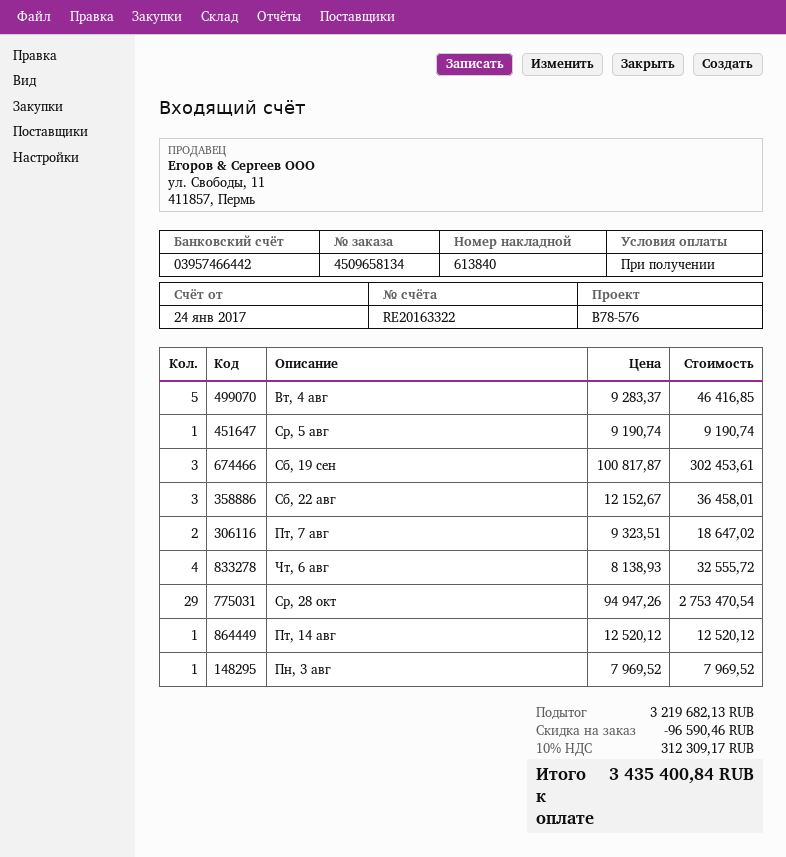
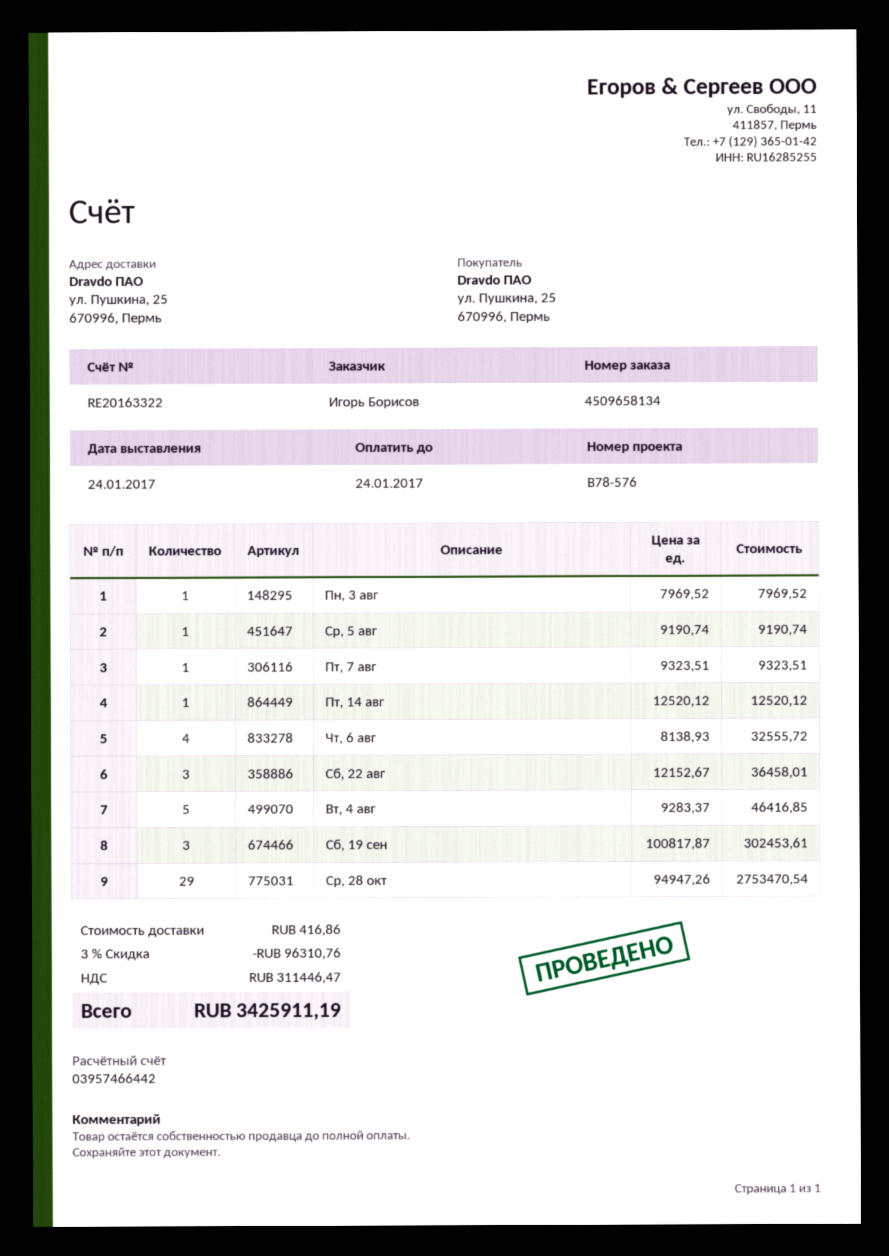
Пт, 7 авг: 2 x 9323.51 = 18647.02 -> 1 x 9323.51 = 9323.51
discount: 96590.46 -> 96310.76
shipping: none -> 416.86
tax: 312309.17 -> 311446.47
total: 3435400.84 -> 3425911.19

